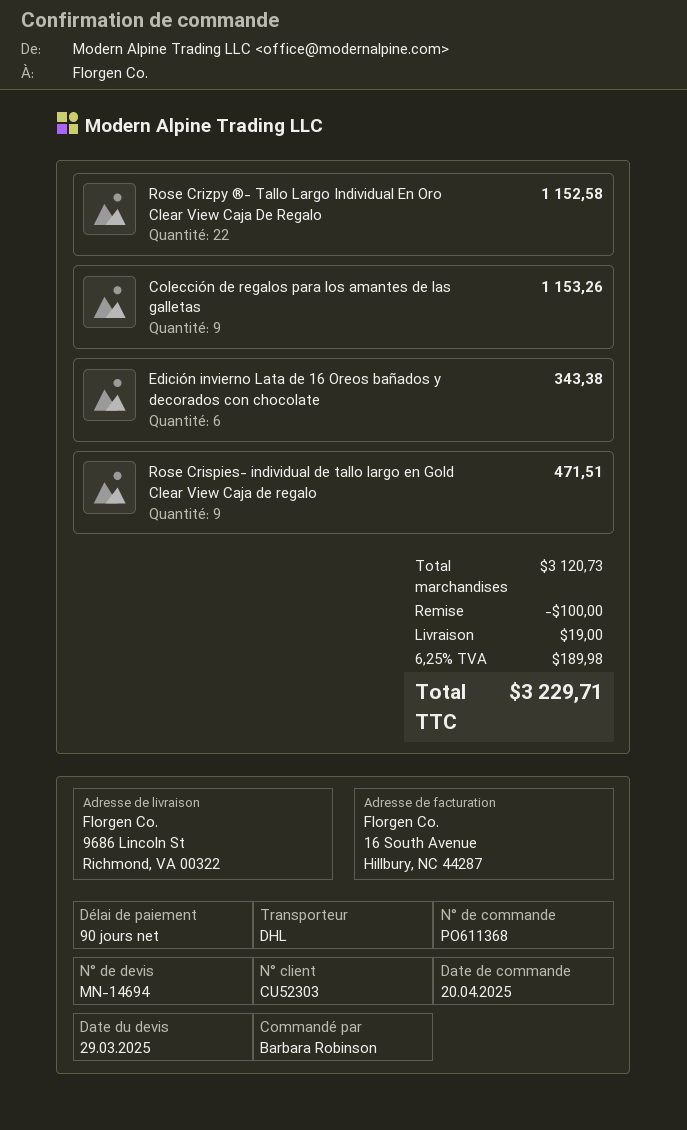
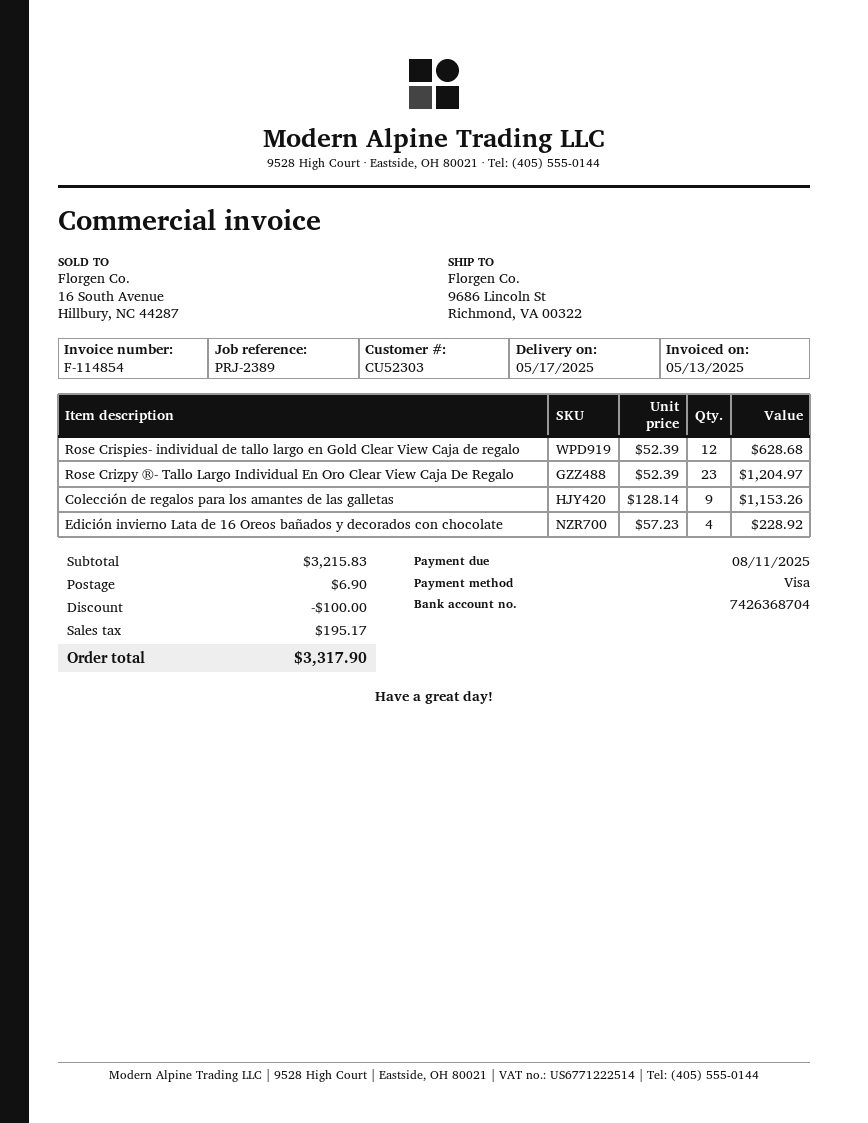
Rose Crizpy ®- Tallo Largo Individual En Oro Clear View Caja De Regalo: 22 for 1152.58 -> 23 for 1204.97
Edición invierno Lata de 16 Oreos bañados y decorados con chocolate: 6 for 343.38 -> 4 for 228.92
Rose Crispies- individual de tallo largo en Gold Clear View Caja de regalo: 9 for 471.51 -> 12 for 628.68
subtotal: 3120.73 -> 3215.83
shipping: 19.00 -> 6.90
tax: 189.98 -> 195.17
total: 3229.71 -> 3317.90

